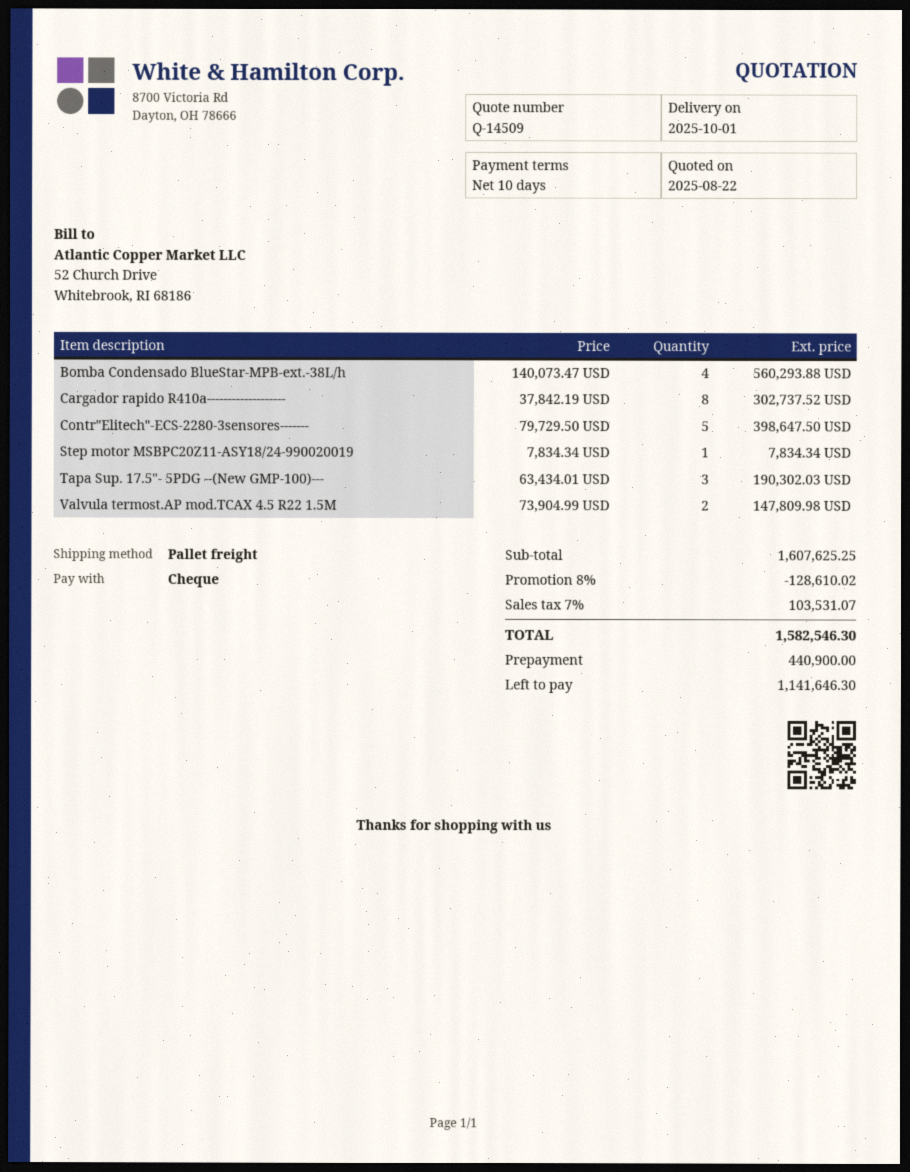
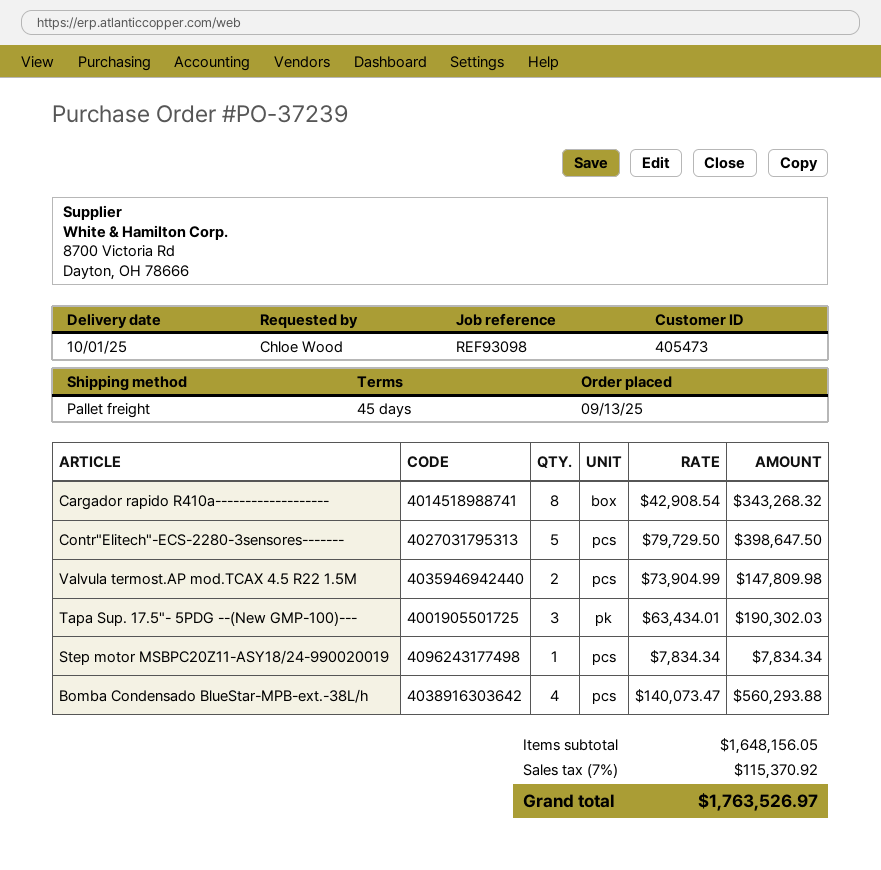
payment terms: 10 days -> 45 days
Cargador rapido R410a-------------------: 8 x 37842.19 = 302737.52 -> 8 x 42908.54 = 343268.32
subtotal: 1607625.25 -> 1648156.05
discount: 8% = 128610.02 -> none
tax: 7% = 103531.07 -> 7% = 115370.92
total: 1582546.30 -> 1763526.97

